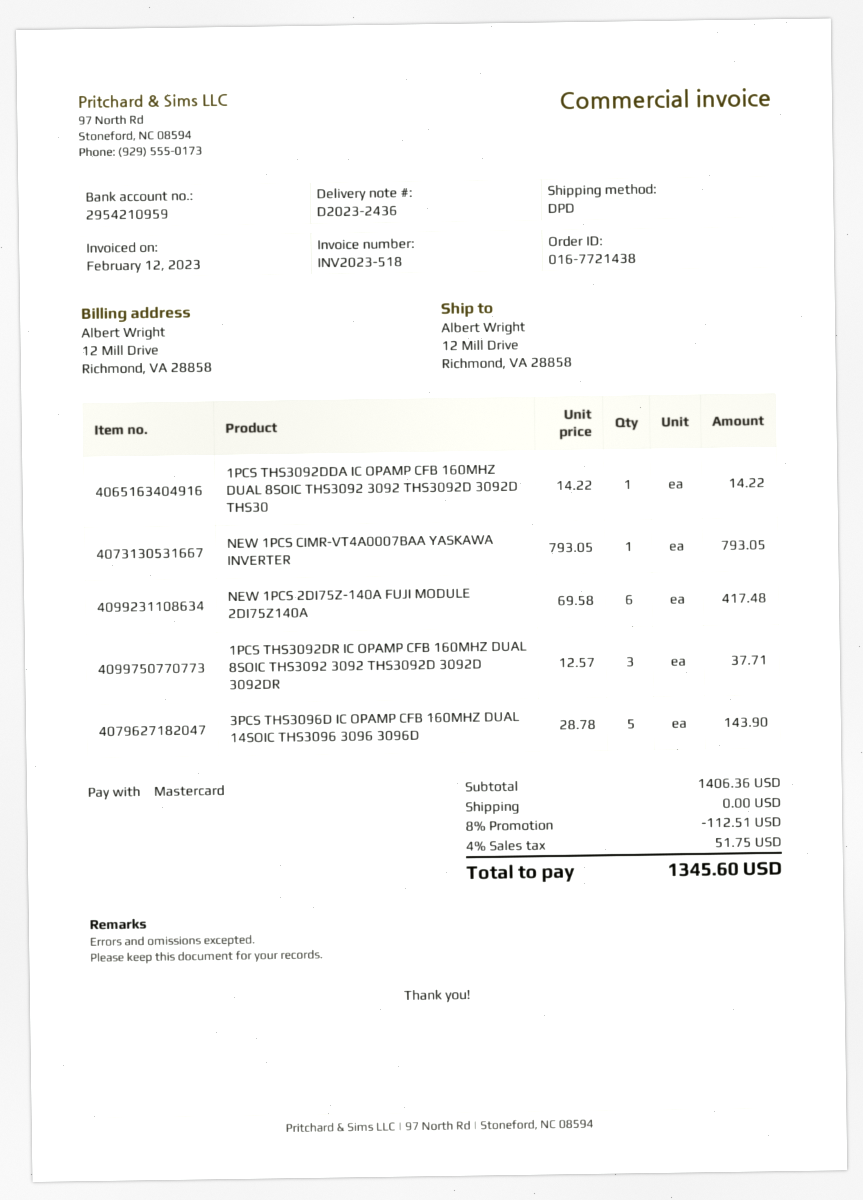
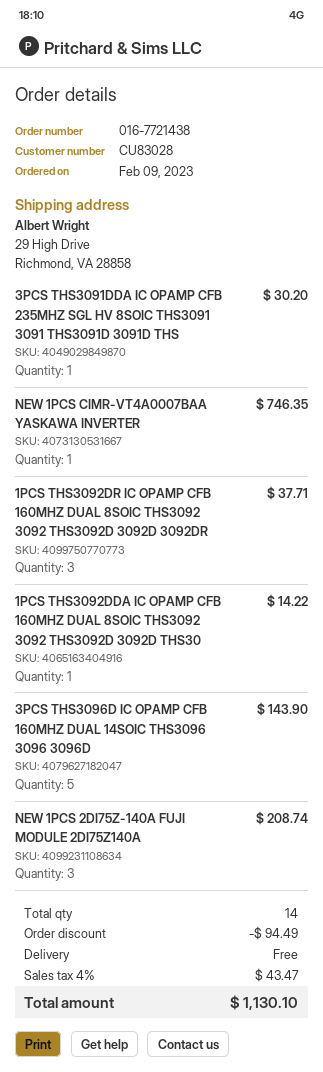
ship to: 12 Mill Drive, Richmond, VA 28858 -> 29 High Drive, Richmond, VA 28858
NEW 1PCS CIMR-VT4A0007BAA YASKAWA INVERTER: 1 for 793.05 -> 1 for 746.35
NEW 1PCS 2DI75Z-140A FUJI MODULE 2DI75Z140A: 6 for 417.48 -> 3 for 208.74
3PCS THS3091DDA IC OPAMP CFB 235MHZ SGL HV 8SOIC THS3091 3091 THS3091D 3091D THS: none -> 1 for 30.20
discount: 112.51 -> 94.49
tax: 4% = 51.75 -> 4% = 43.47
total: 1345.60 -> 1130.10

